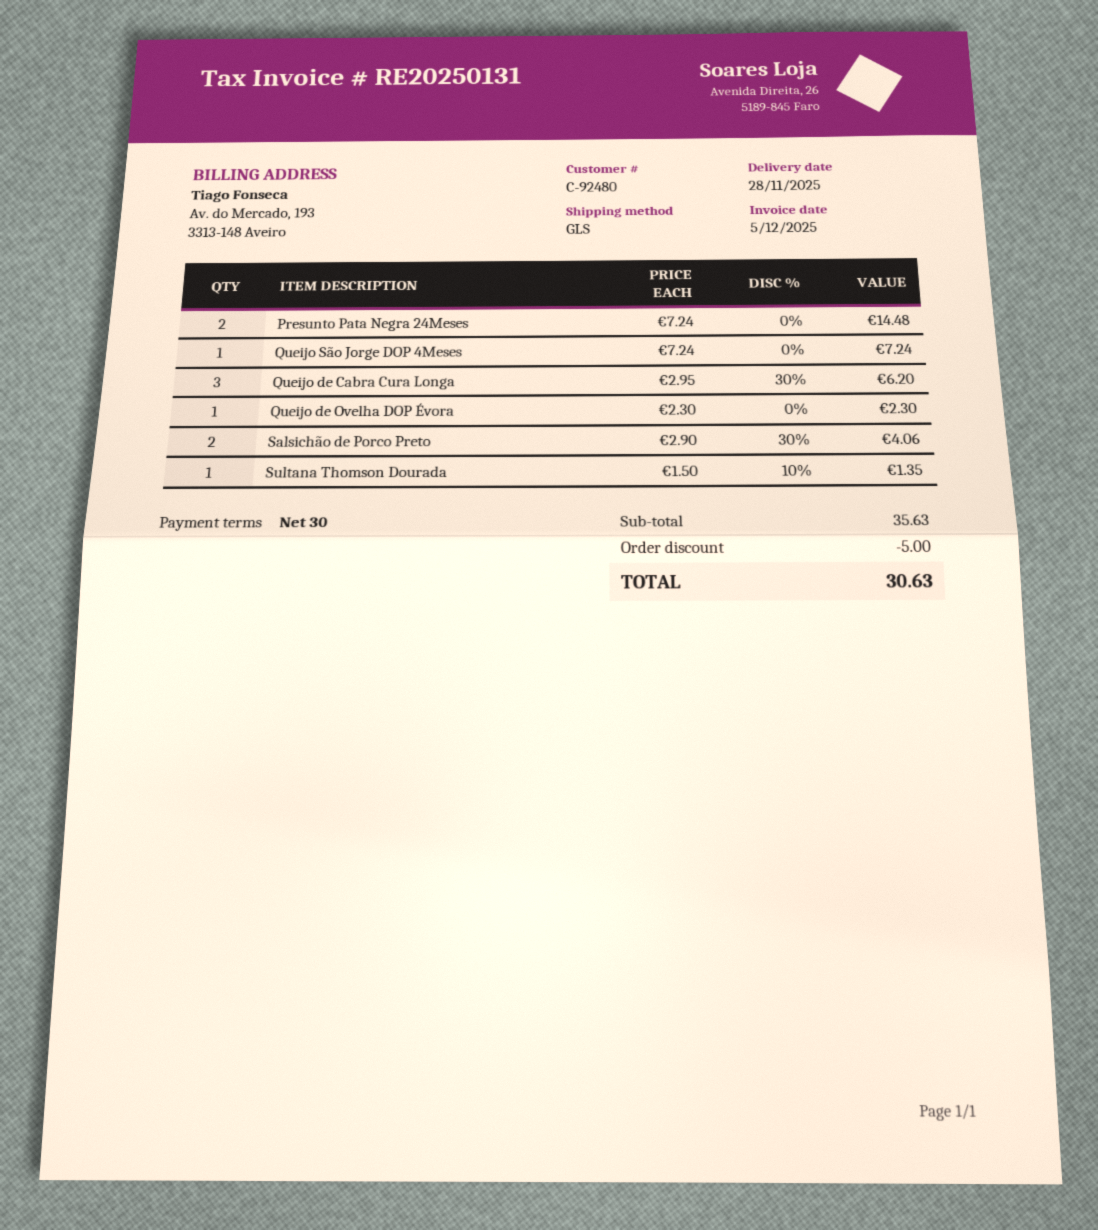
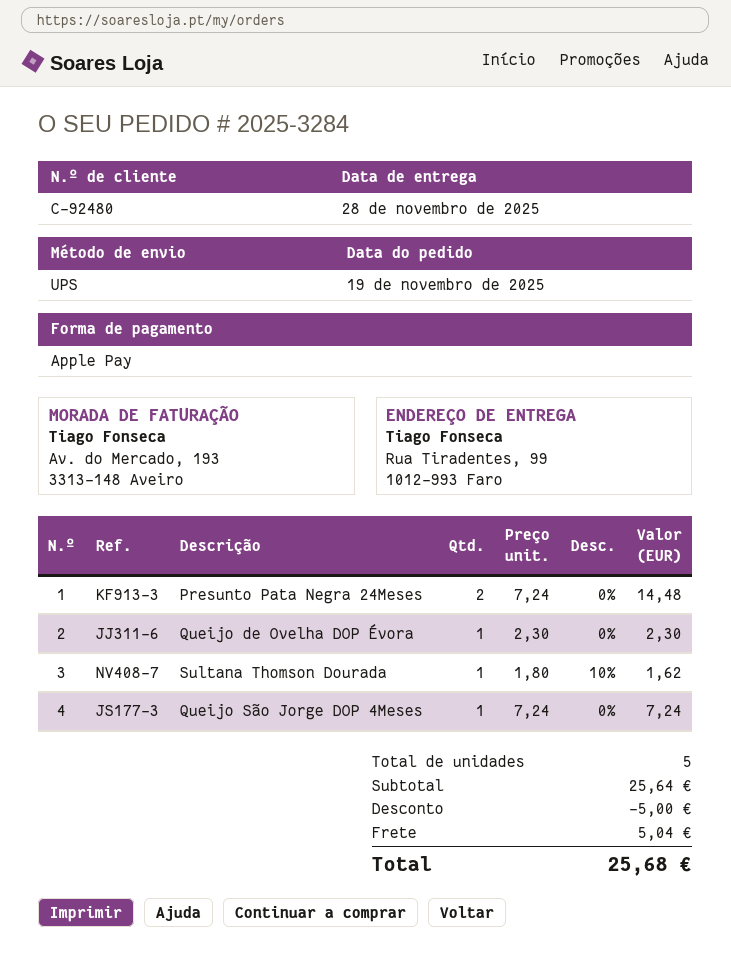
shipping method: GLS -> UPS
Queijo de Cabra Cura Longa: 3 x 2.95 - 30% = 6.20 -> none
Salsichão de Porco Preto: 2 x 2.90 - 30% = 4.06 -> none
Sultana Thomson Dourada: 1 x 1.50 - 10% = 1.35 -> 1 x 1.80 - 10% = 1.62
subtotal: 35.63 -> 25.64
shipping: none -> 5.04
total: 30.63 -> 25.68

